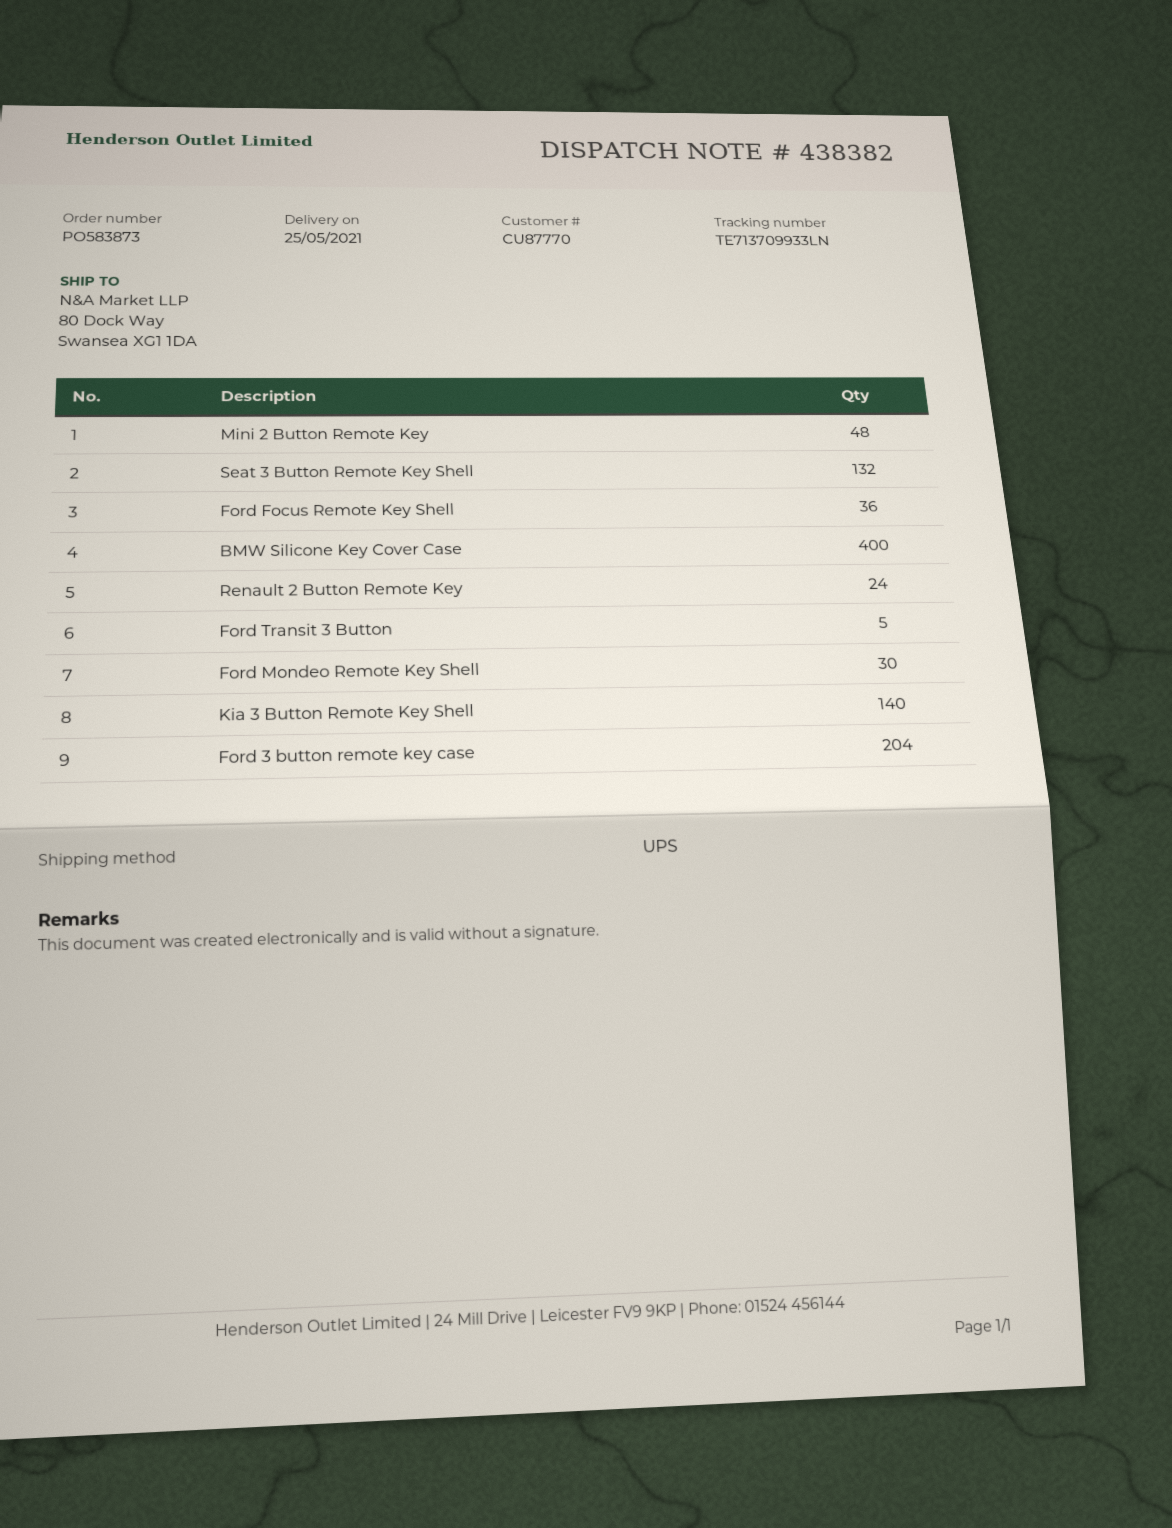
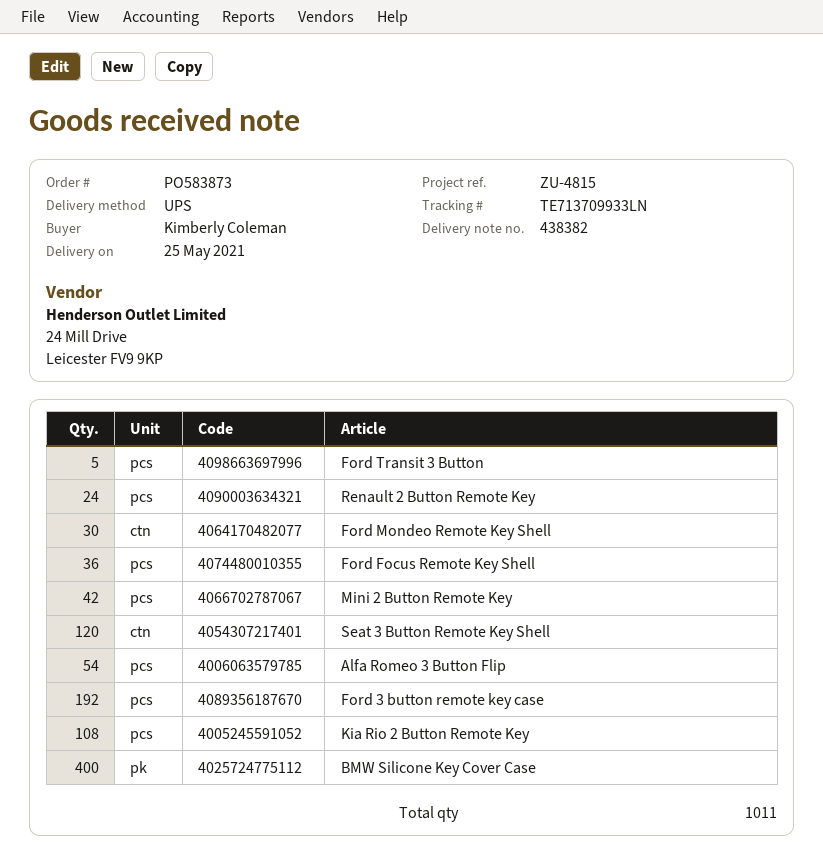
Mini 2 Button Remote Key: 48 -> 42
Seat 3 Button Remote Key Shell: 132 -> 120
Kia 3 Button Remote Key Shell: 140 -> none
Ford 3 button remote key case: 204 -> 192
Alfa Romeo 3 Button Flip: none -> 54
Kia Rio 2 Button Remote Key: none -> 108

